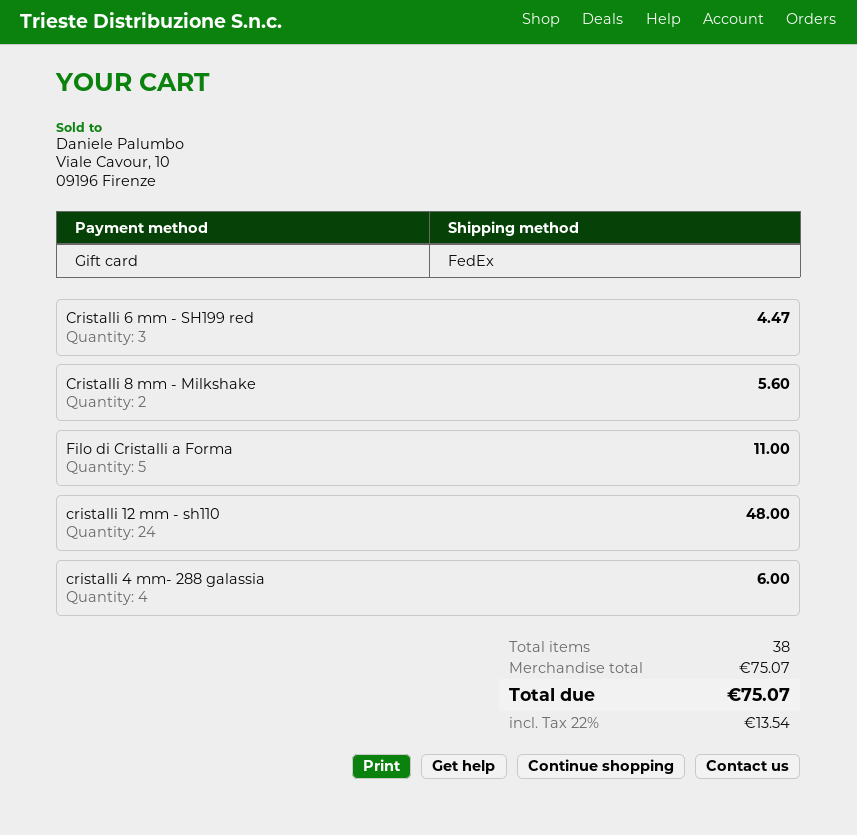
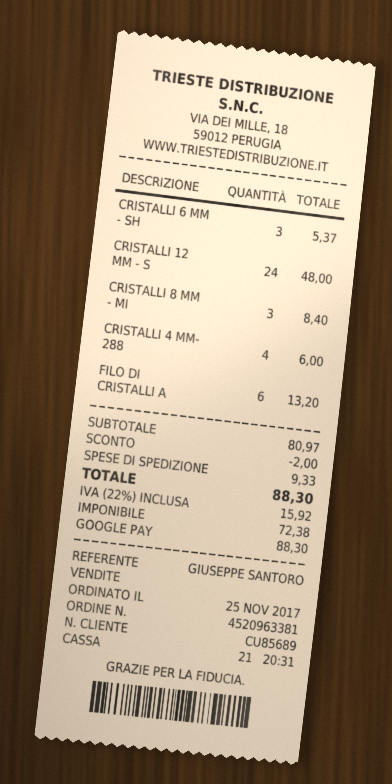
payment method: gift card -> Google Pay
Cristalli 6 mm - SH199 red: 3 for 4.47 -> 3 for 5.37
Cristalli 8 mm - Milkshake: 2 for 5.60 -> 3 for 8.40
Filo di Cristalli a Forma: 5 for 11.00 -> 6 for 13.20
subtotal: 75.07 -> 80.97
discount: none -> 2.00
shipping: none -> 9.33
tax: 22% = 13.54 -> 22% = 15.92
total: 75.07 -> 88.30

